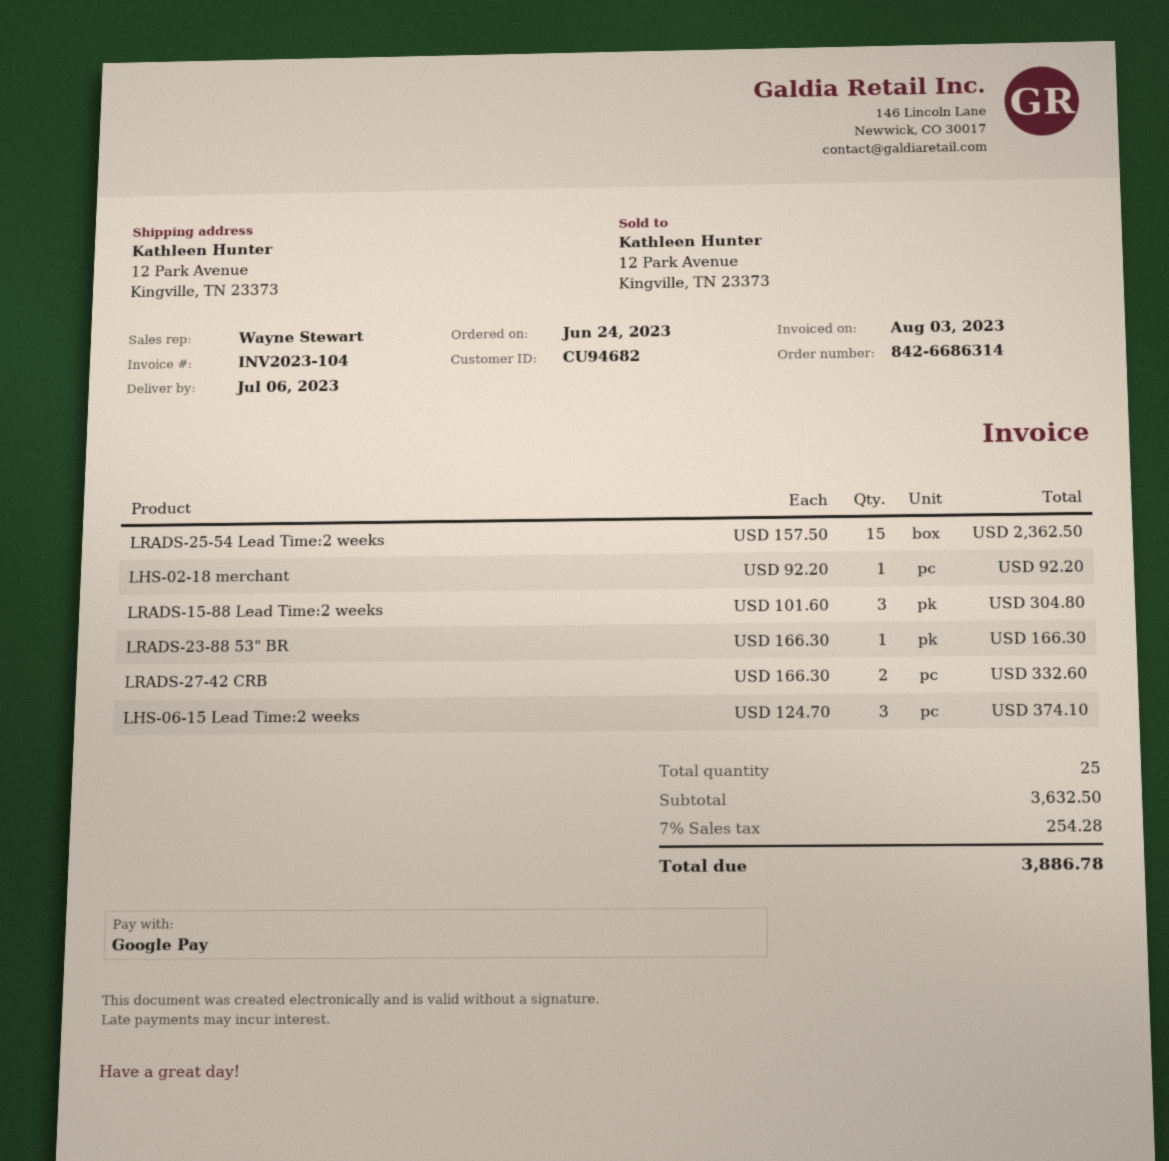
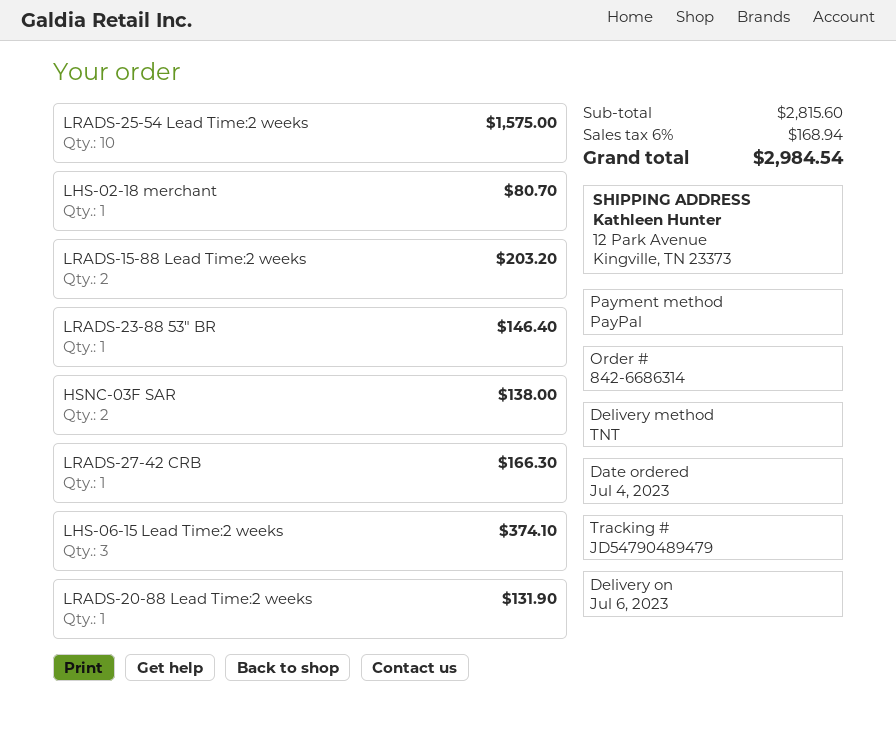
order date: 2023-06-24 -> 2023-07-04
payment method: Google Pay -> PayPal
LRADS-25-54 Lead Time:2 weeks: 15 for 2362.50 -> 10 for 1575.00
LHS-02-18 merchant: 1 for 92.20 -> 1 for 80.70
LRADS-15-88 Lead Time:2 weeks: 3 for 304.80 -> 2 for 203.20
LRADS-23-88 53" BR: 1 for 166.30 -> 1 for 146.40
LRADS-27-42 CRB: 2 for 332.60 -> 1 for 166.30
HSNC-03F SAR: none -> 2 for 138.00
LRADS-20-88 Lead Time:2 weeks: none -> 1 for 131.90
subtotal: 3632.50 -> 2815.60
tax: 7% = 254.28 -> 6% = 168.94
total: 3886.78 -> 2984.54

